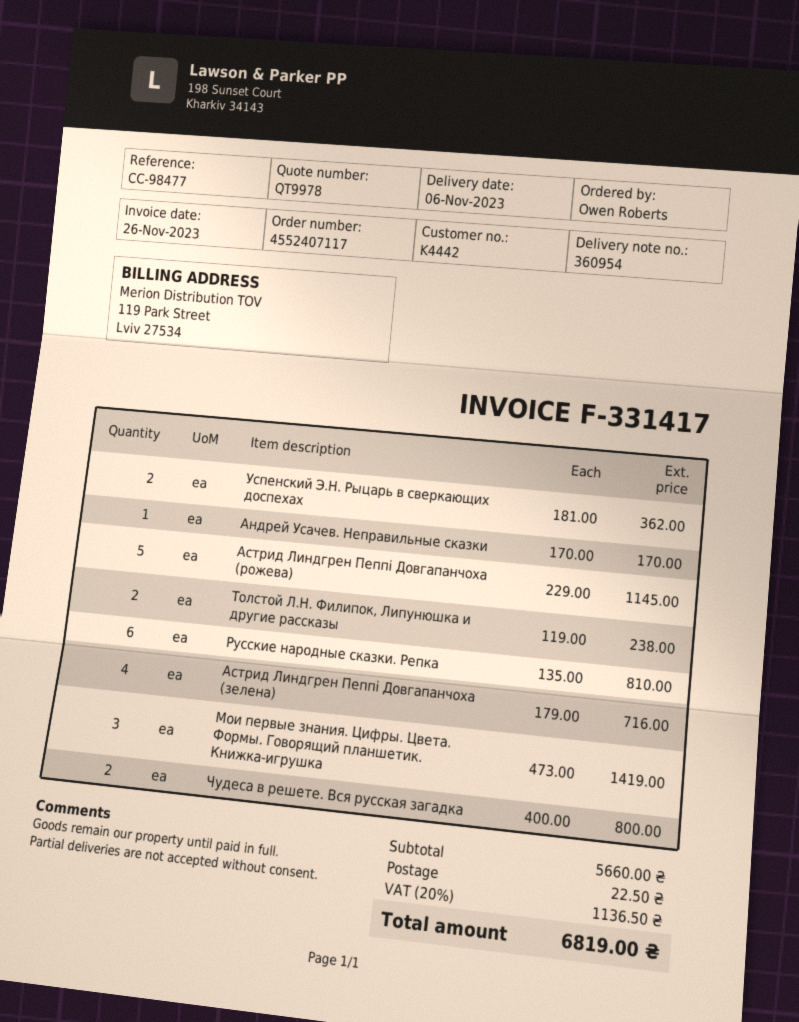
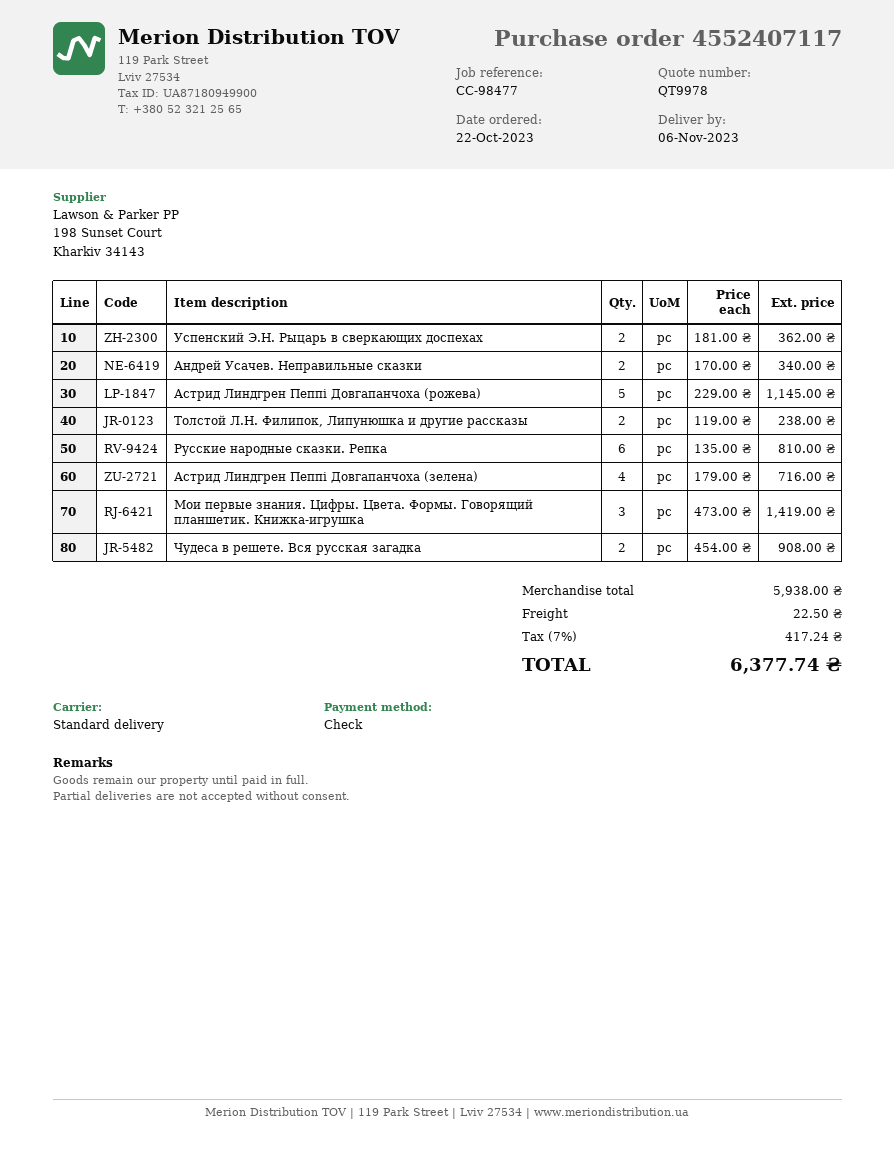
Андрей Усачев. Неправильные сказки: 1 x 170.00 = 170.00 -> 2 x 170.00 = 340.00
Чудеса в решете. Вся русская загадка: 2 x 400.00 = 800.00 -> 2 x 454.00 = 908.00
subtotal: 5660.00 -> 5938.00
tax: 20% = 1136.50 -> 7% = 417.24
total: 6819.00 -> 6377.74

